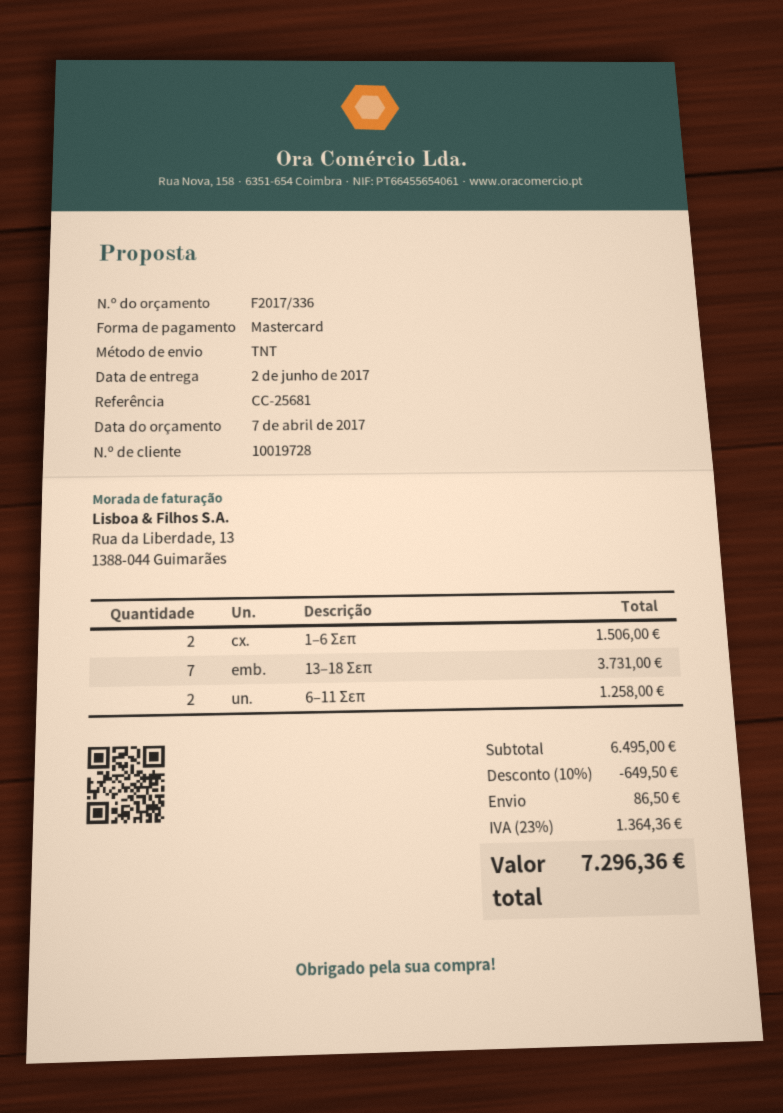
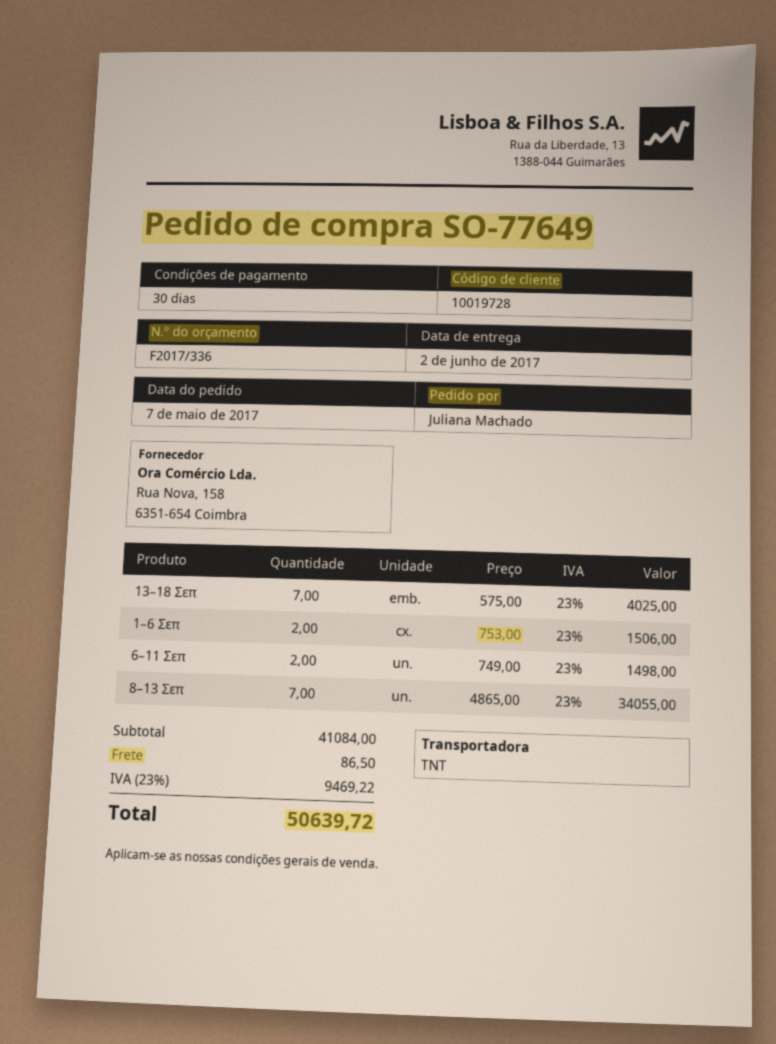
13–18 Σεπ: 7 for 3731.00 -> 7 for 4025.00
6–11 Σεπ: 2 for 1258.00 -> 2 for 1498.00
8–13 Σεπ: none -> 7 for 34055.00
subtotal: 6495.00 -> 41084.00
discount: 10% = 649.50 -> none
tax: 23% = 1364.36 -> 23% = 9469.22
total: 7296.36 -> 50639.72

